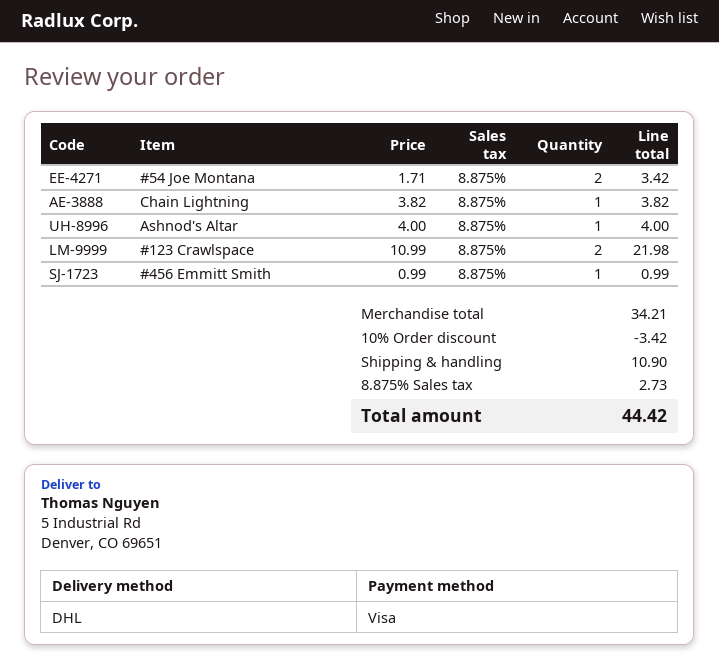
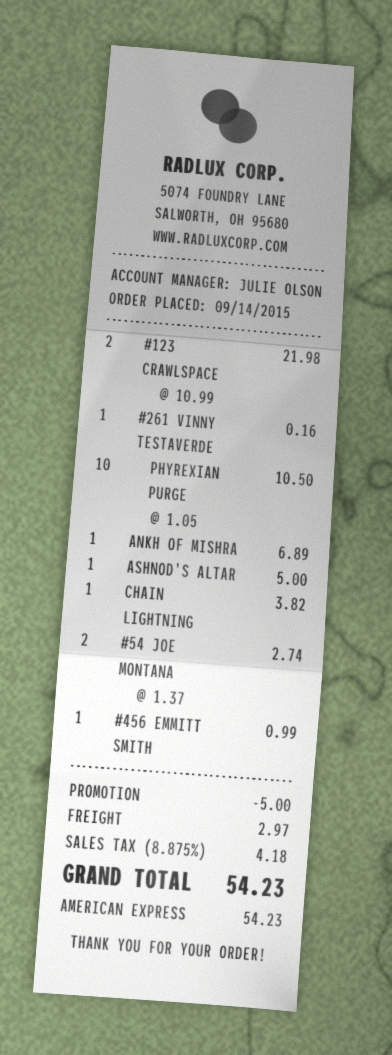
payment method: Visa -> American Express
#54 Joe Montana: 2 x 1.71 = 3.42 -> 2 x 1.37 = 2.74
Ashnod's Altar: 1 x 4.00 = 4.00 -> 1 x 5.00 = 5.00
#261 VINNY TESTAVERDE: none -> 1 x 0.16 = 0.16
PHYREXIAN PURGE: none -> 10 x 1.05 = 10.50
ANKH OF MISHRA: none -> 1 x 6.89 = 6.89
discount: 3.42 -> 5.00
shipping: 10.90 -> 2.97
tax: 8.875% = 2.73 -> 8.875% = 4.18
total: 44.42 -> 54.23

